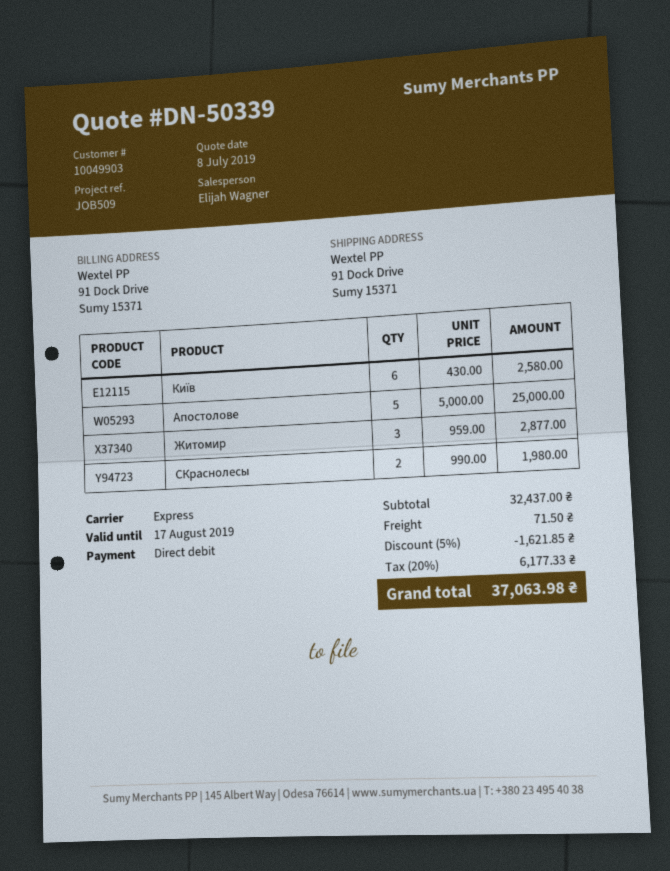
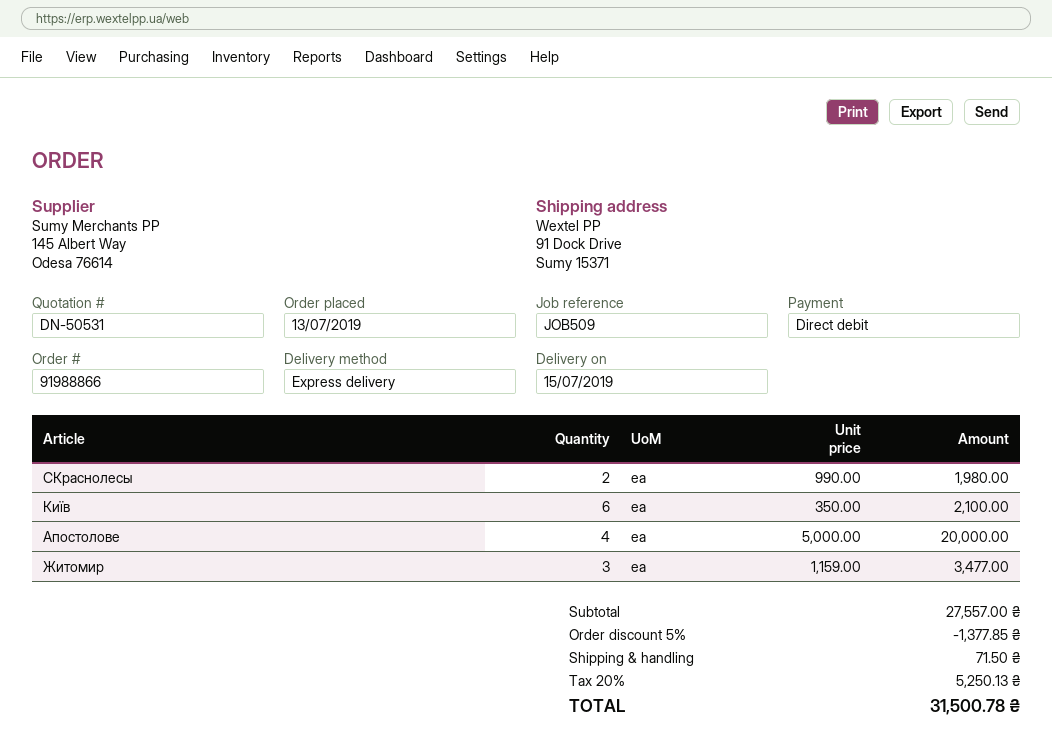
quote number: DN-50339 -> DN-50531
Київ: 6 x 430.00 = 2580.00 -> 6 x 350.00 = 2100.00
Апостолове: 5 x 5000.00 = 25000.00 -> 4 x 5000.00 = 20000.00
Житомир: 3 x 959.00 = 2877.00 -> 3 x 1159.00 = 3477.00
subtotal: 32437.00 -> 27557.00
discount: 5% = 1621.85 -> 5% = 1377.85
tax: 20% = 6177.33 -> 20% = 5250.13
total: 37063.98 -> 31500.78

